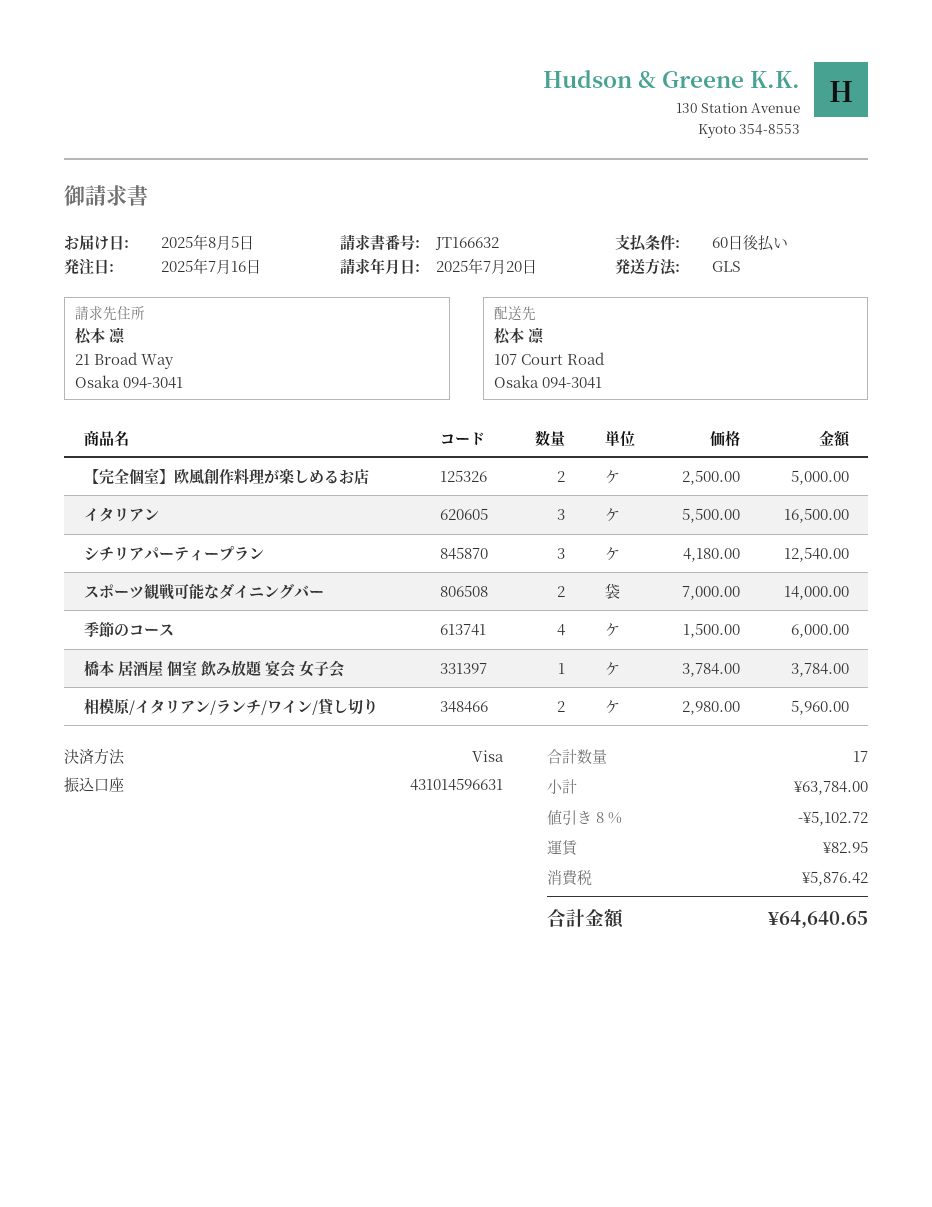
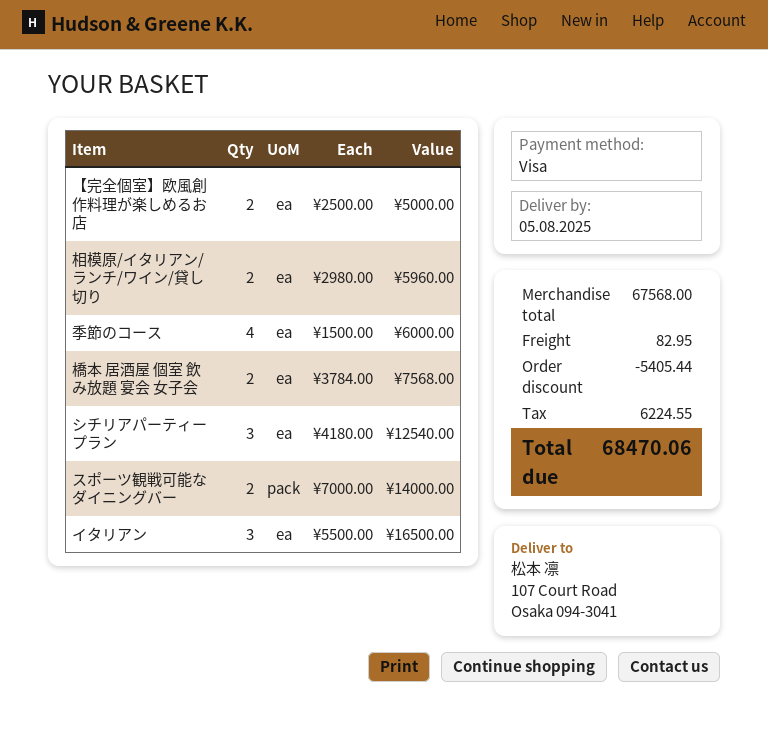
橋本 居酒屋 個室 飲み放題 宴会 女子会: 1 x 3784.00 = 3784.00 -> 2 x 3784.00 = 7568.00
subtotal: 63784.00 -> 67568.00
discount: 5102.72 -> 5405.44
tax: 5876.42 -> 6224.55
total: 64640.65 -> 68470.06

